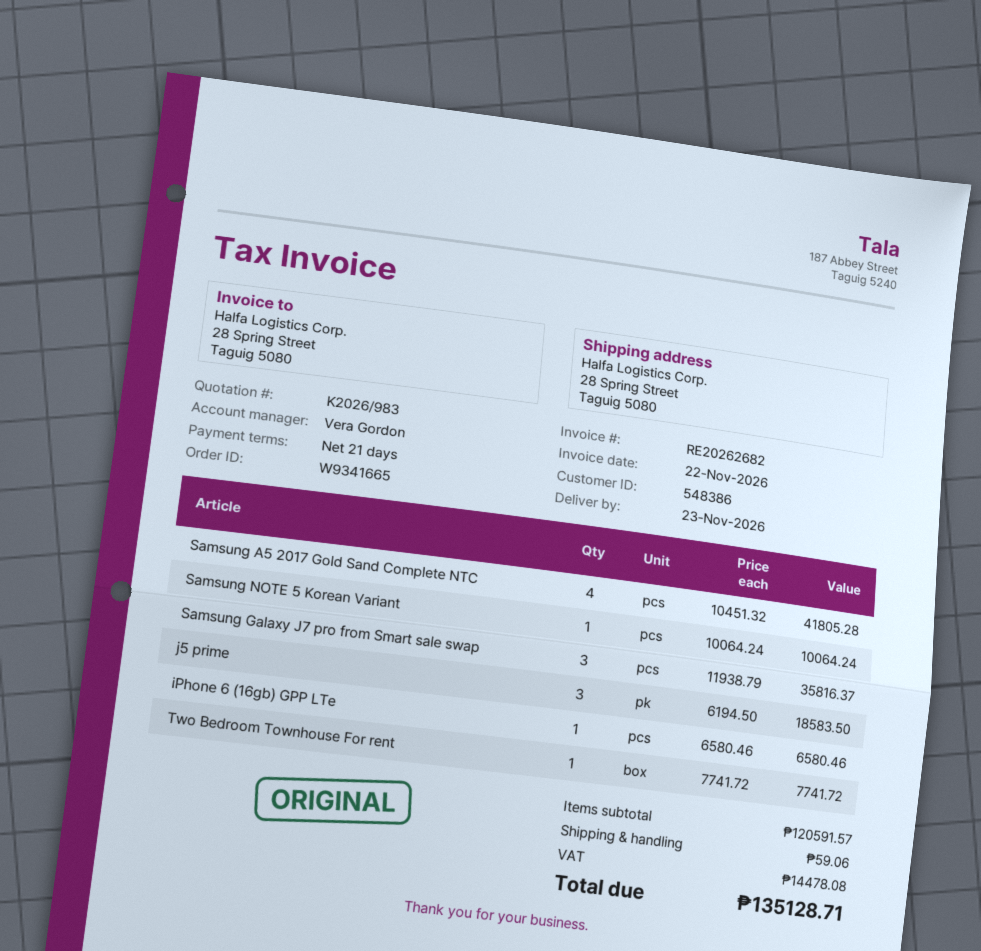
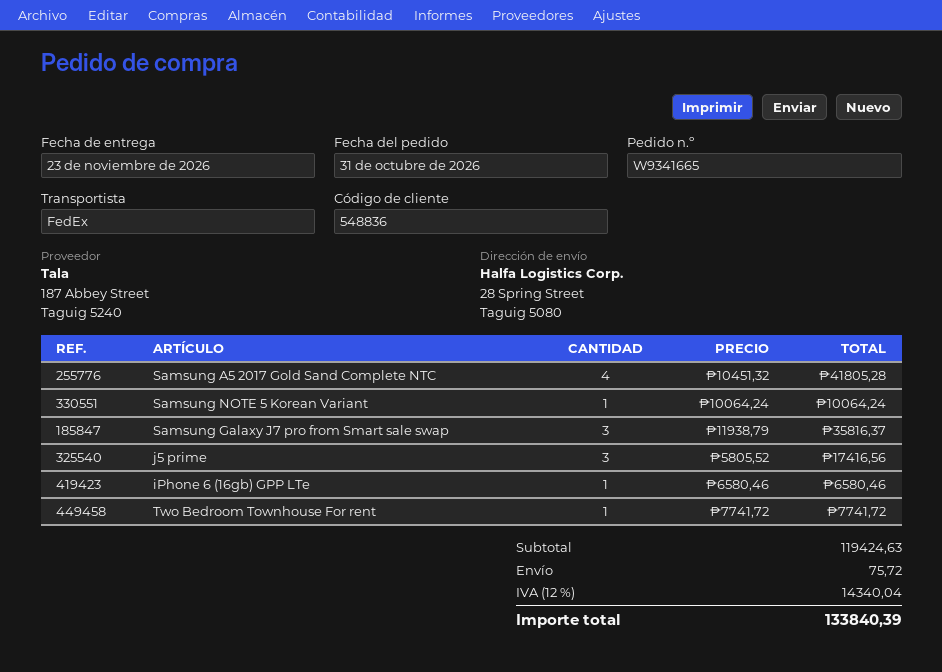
customer number: 548386 -> 548836
j5 prime: 3 x 6194.50 = 18583.50 -> 3 x 5805.52 = 17416.56
subtotal: 120591.57 -> 119424.63
shipping: 59.06 -> 75.72
tax: 14478.08 -> 14340.04
total: 135128.71 -> 133840.39

